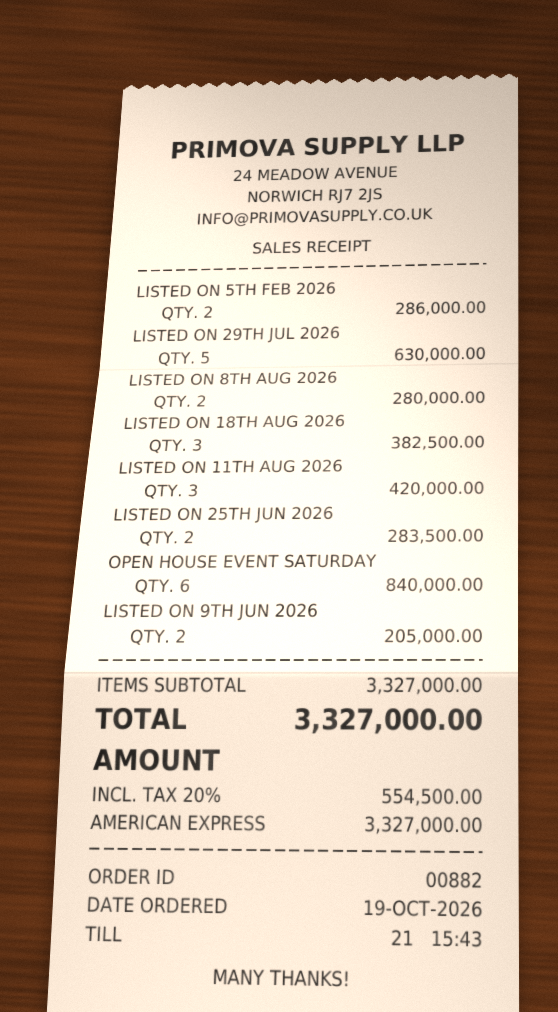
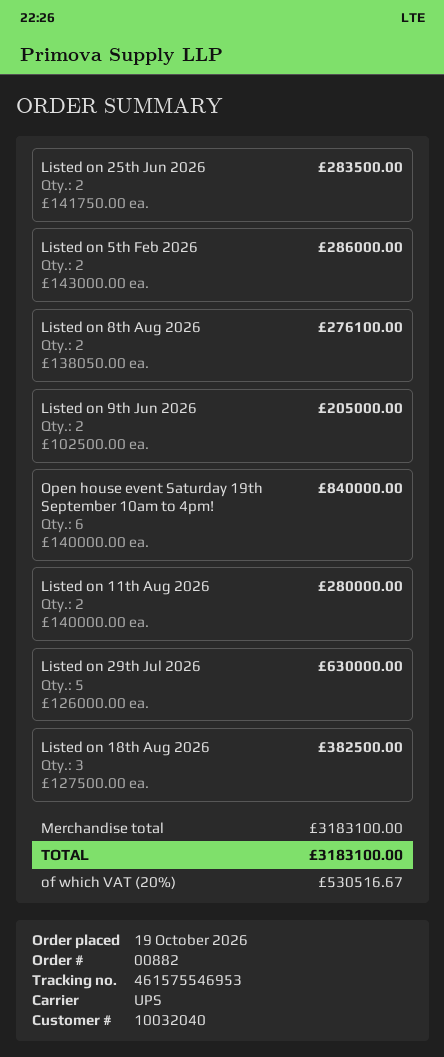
LISTED ON 8TH AUG 2026: 2 for 280000.00 -> 2 for 276100.00
LISTED ON 11TH AUG 2026: 3 for 420000.00 -> 2 for 280000.00
subtotal: 3327000.00 -> 3183100.00
tax: 20% = 554500.00 -> 20% = 530516.67
total: 3327000.00 -> 3183100.00

